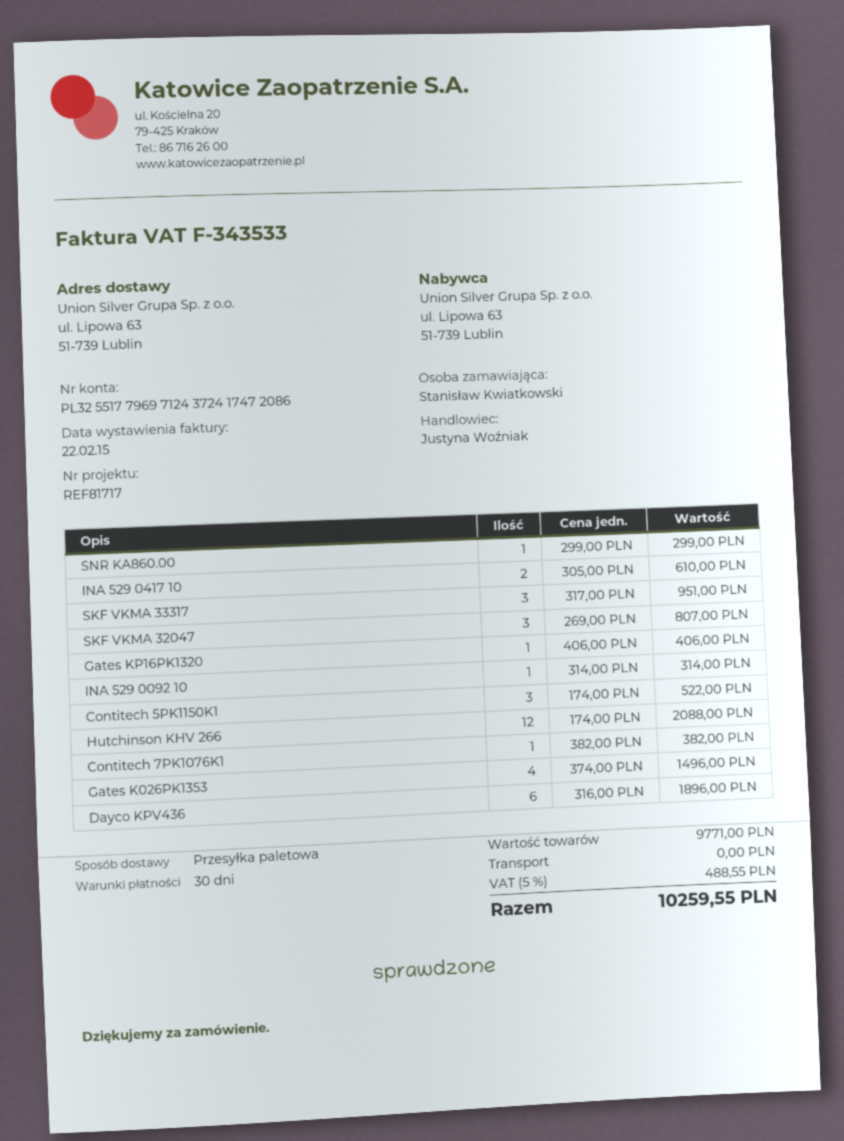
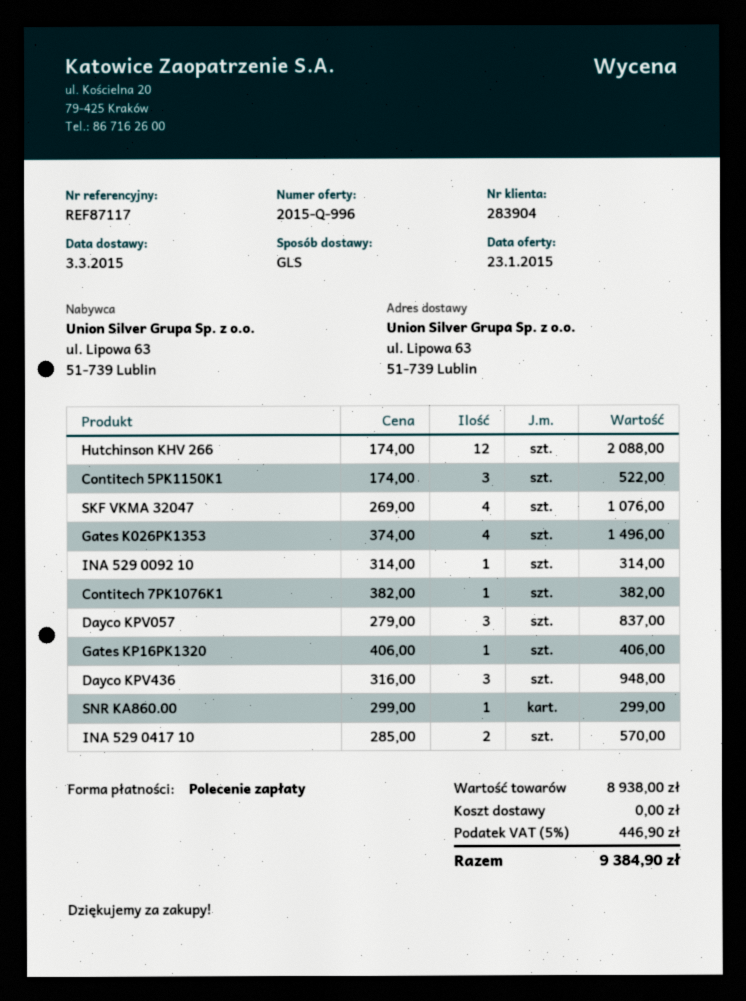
reference: REF81717 -> REF87117
shipping method: pallet freight -> GLS
INA 529 0417 10: 2 x 305.00 = 610.00 -> 2 x 285.00 = 570.00
SKF VKMA 33317: 3 x 317.00 = 951.00 -> none
SKF VKMA 32047: 3 x 269.00 = 807.00 -> 4 x 269.00 = 1076.00
Dayco KPV436: 6 x 316.00 = 1896.00 -> 3 x 316.00 = 948.00
Dayco KPV057: none -> 3 x 279.00 = 837.00
subtotal: 9771.00 -> 8938.00
tax: 5% = 488.55 -> 5% = 446.90
total: 10259.55 -> 9384.90

